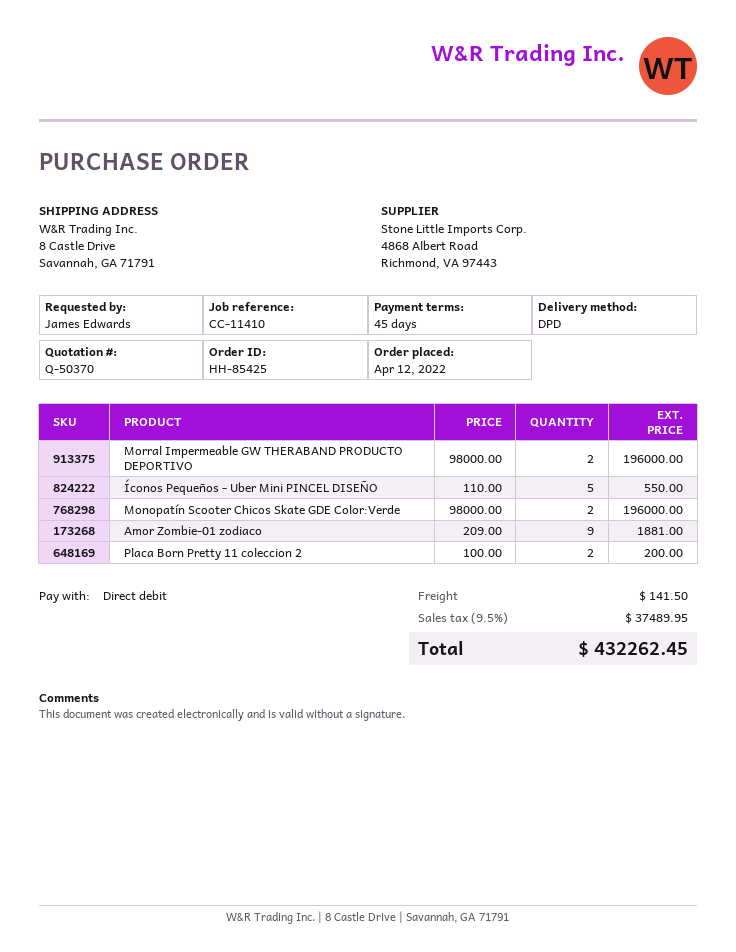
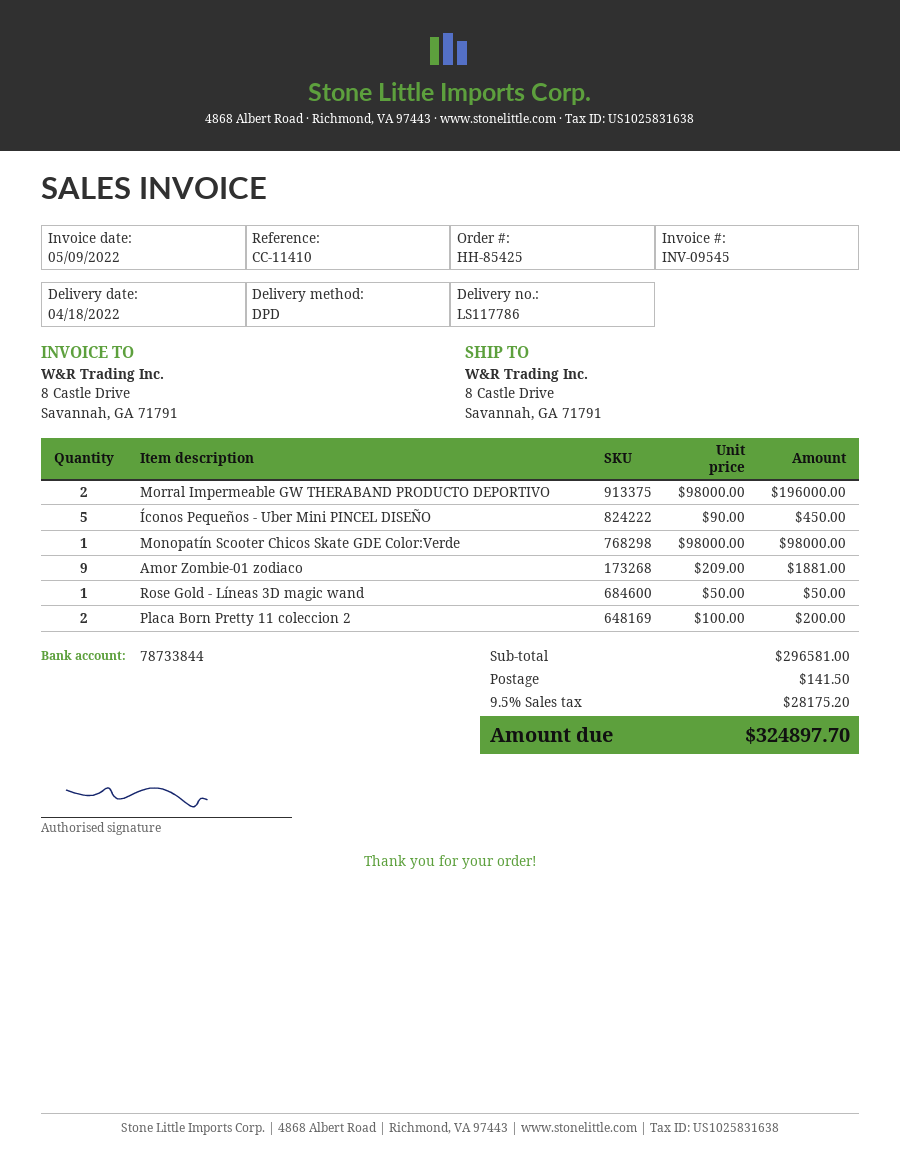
Íconos Pequeños - Uber Mini PINCEL DISEÑO: 5 x 110.00 = 550.00 -> 5 x 90.00 = 450.00
Monopatín Scooter Chicos Skate GDE Color:Verde: 2 x 98000.00 = 196000.00 -> 1 x 98000.00 = 98000.00
Rose Gold - Líneas 3D magic wand: none -> 1 x 50.00 = 50.00
tax: 9.5% = 37489.95 -> 9.5% = 28175.20
total: 432262.45 -> 324897.70

